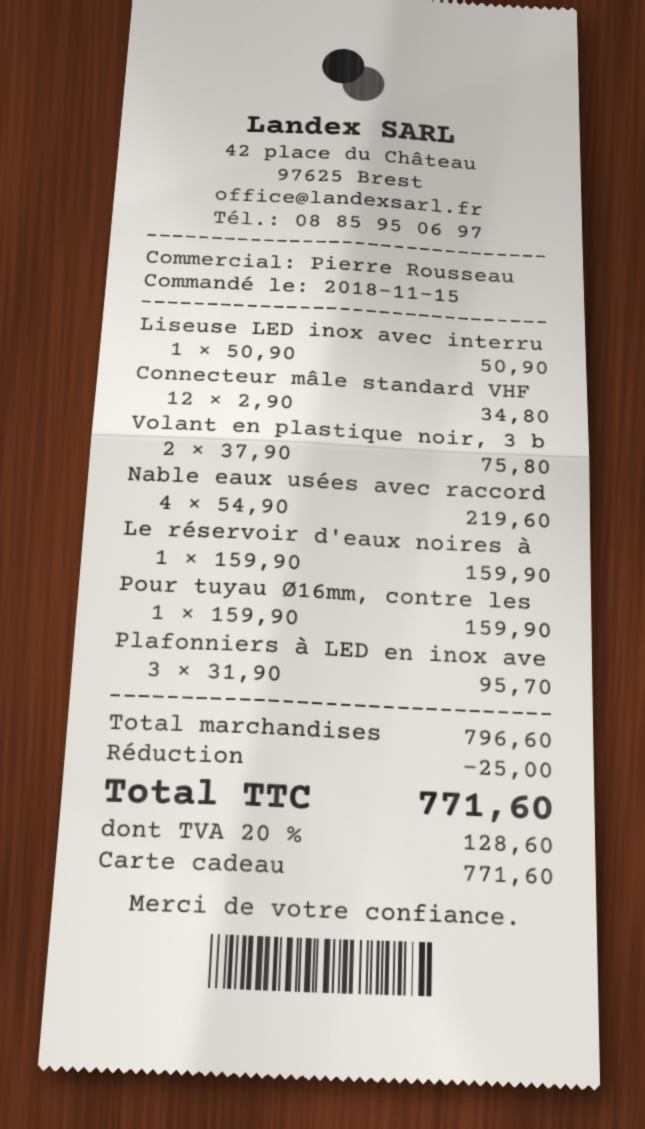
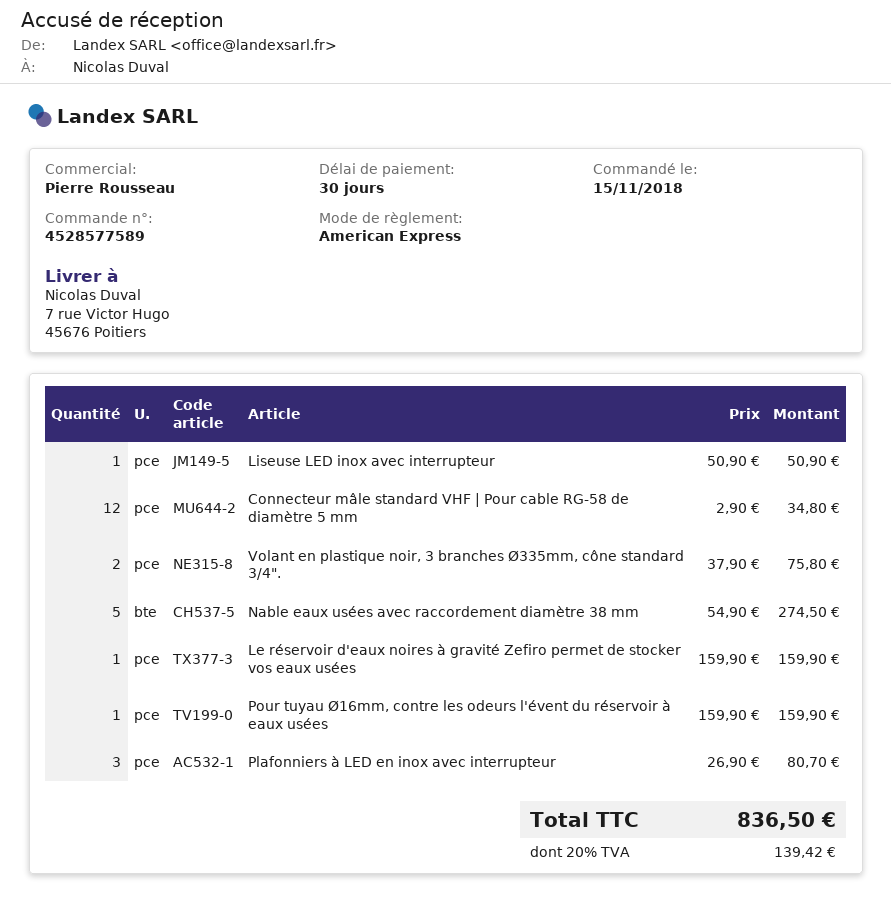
payment method: gift card -> American Express
Nable eaux usées avec raccord: 4 x 54.90 = 219.60 -> 5 x 54.90 = 274.50
Plafonniers à LED en inox ave: 3 x 31.90 = 95.70 -> 3 x 26.90 = 80.70
discount: 25.00 -> none
tax: 20% = 128.60 -> 20% = 139.42
total: 771.60 -> 836.50

